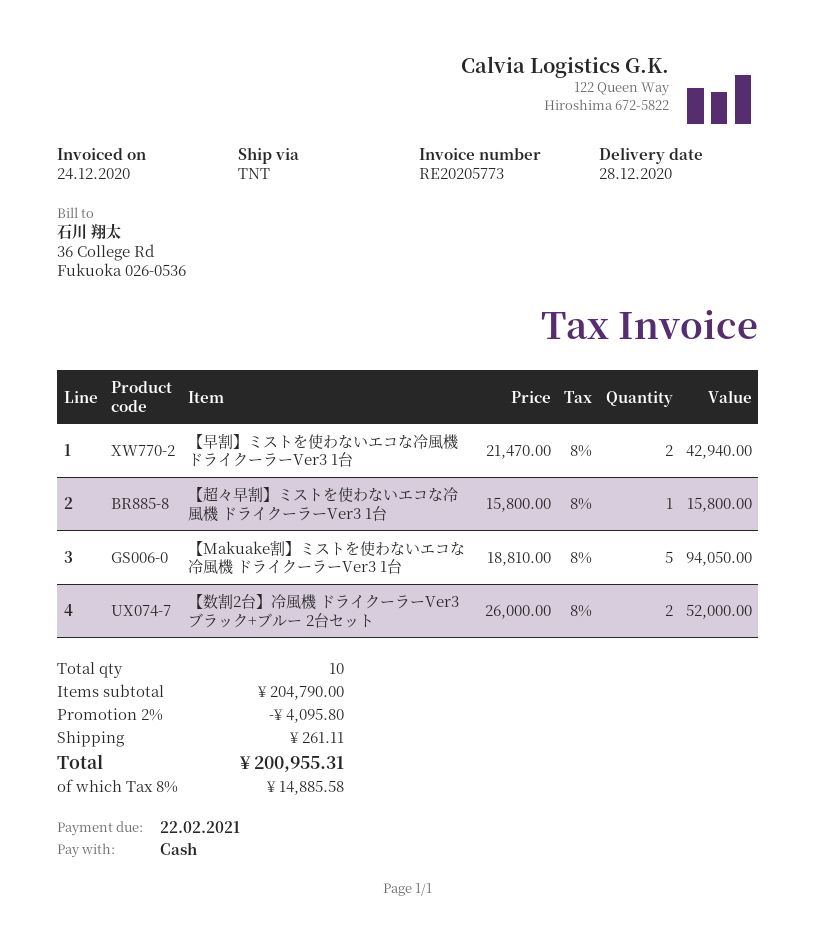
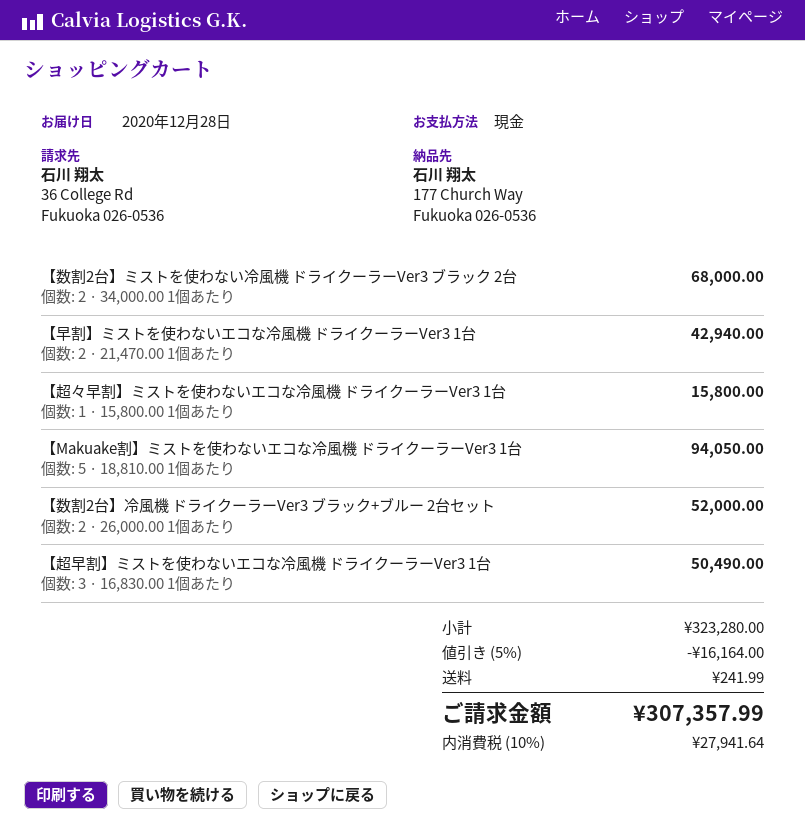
【数割2台】ミストを使わない冷風機 ドライクーラーVer3 ブラック 2台: none -> 2 x 34000.00 = 68000.00
【超早割】ミストを使わないエコな冷風機 ドライクーラーVer3 1台: none -> 3 x 16830.00 = 50490.00
subtotal: 204790.00 -> 323280.00
discount: 2% = 4095.80 -> 5% = 16164.00
shipping: 261.11 -> 241.99
tax: 8% = 14885.58 -> 10% = 27941.64
total: 200955.31 -> 307357.99

